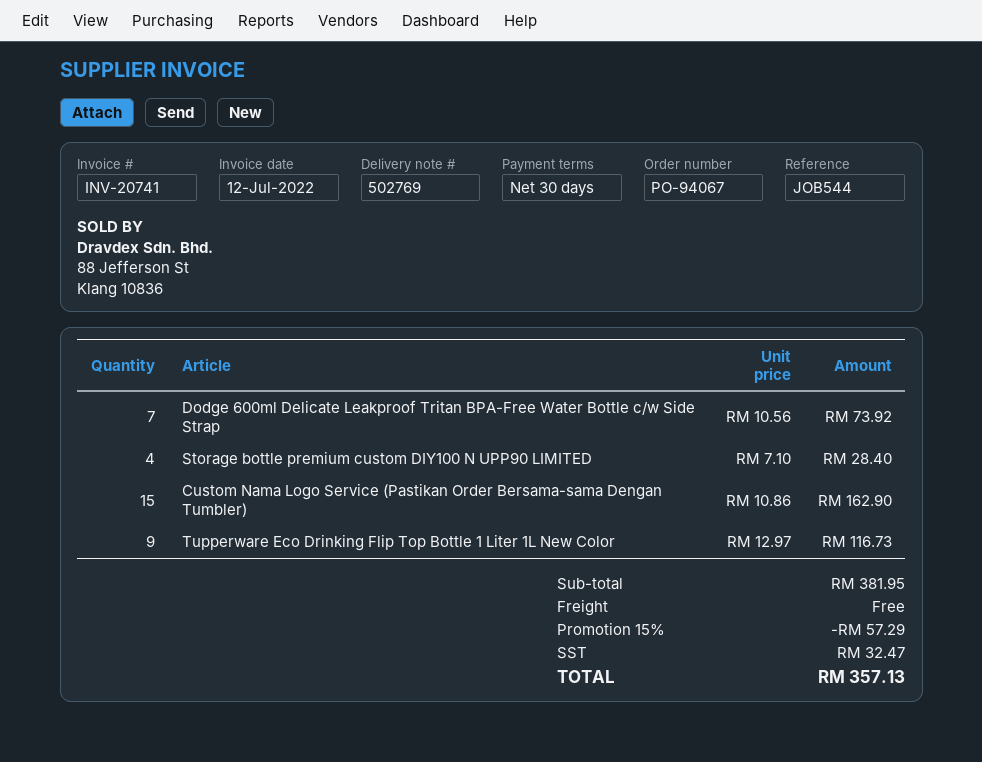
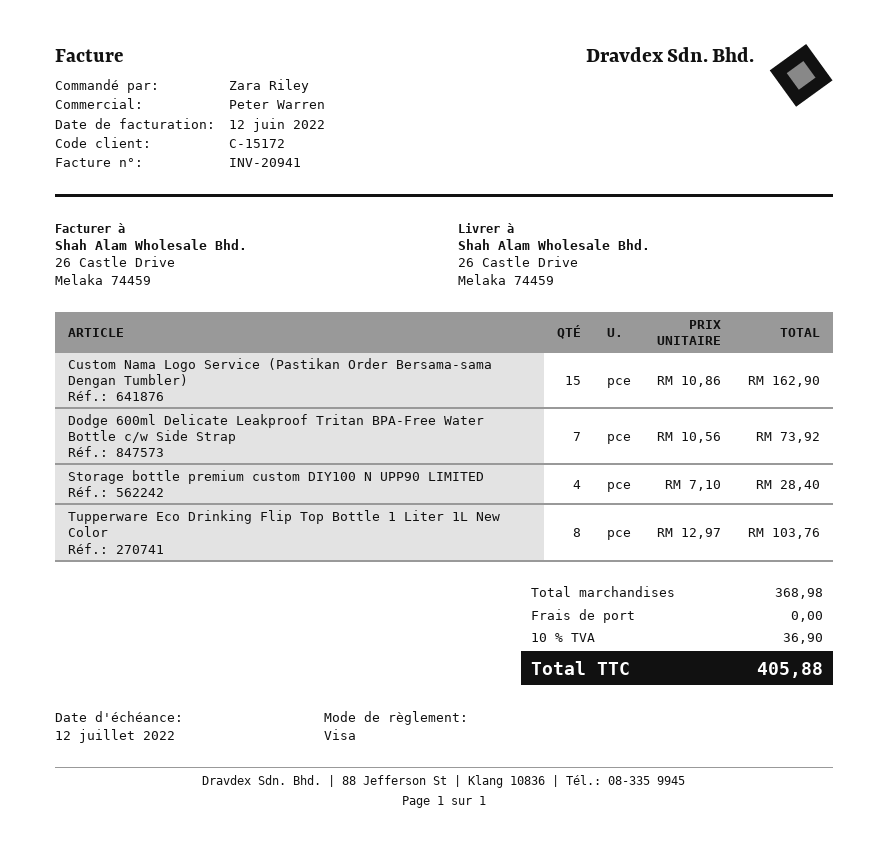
invoice number: INV-20741 -> INV-20941
invoice date: 2022-07-12 -> 2022-06-12
Tupperware Eco Drinking Flip Top Bottle 1 Liter 1L New Color: 9 x 12.97 = 116.73 -> 8 x 12.97 = 103.76
subtotal: 381.95 -> 368.98
discount: 15% = 57.29 -> none
tax: 32.47 -> 36.90
total: 357.13 -> 405.88

